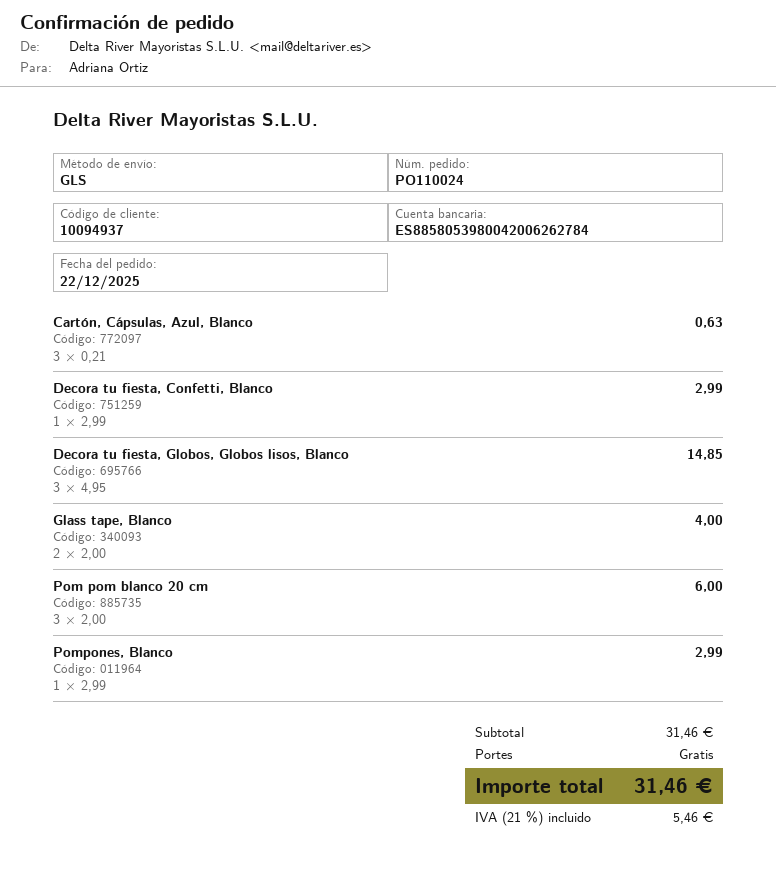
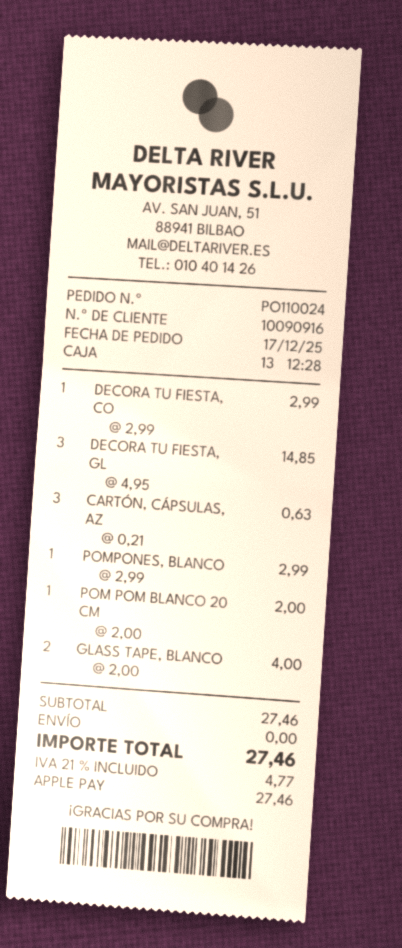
order date: 2025-12-22 -> 2025-12-17
customer number: 10094937 -> 10090916
Pom pom blanco 20 cm: 3 x 2.00 = 6.00 -> 1 x 2.00 = 2.00
subtotal: 31.46 -> 27.46
tax: 21% = 5.46 -> 21% = 4.77
total: 31.46 -> 27.46

